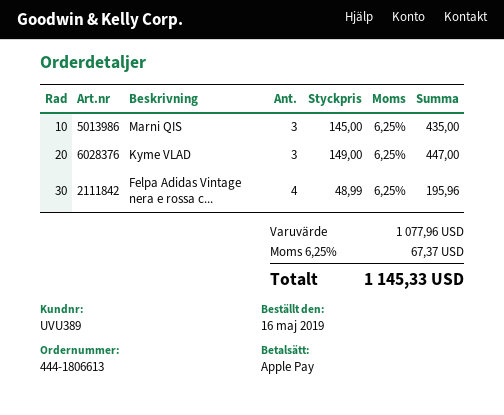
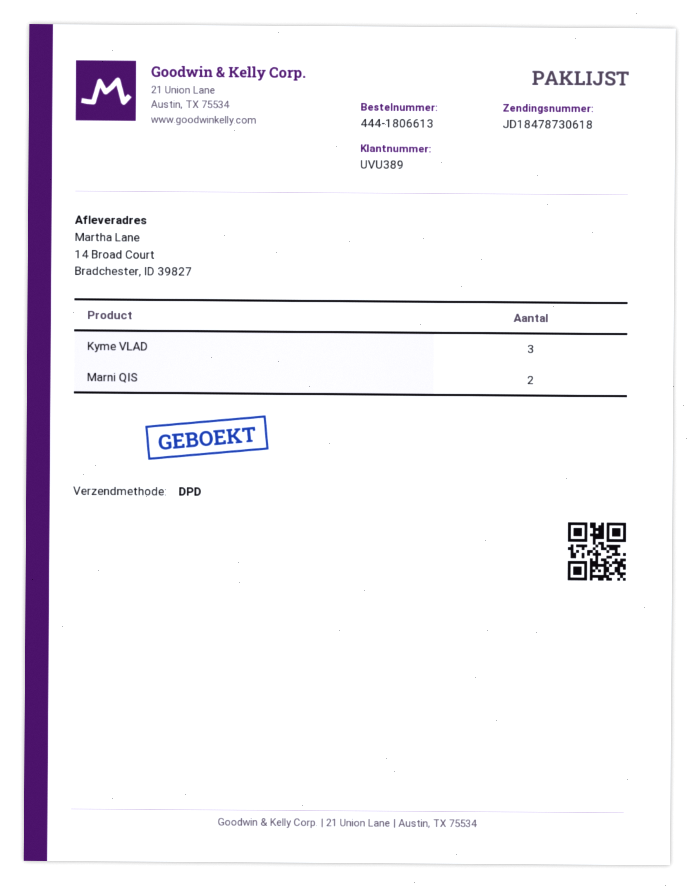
Marni QIS: 3 -> 2
Felpa Adidas Vintage nera e rossa c...: 4 -> none

